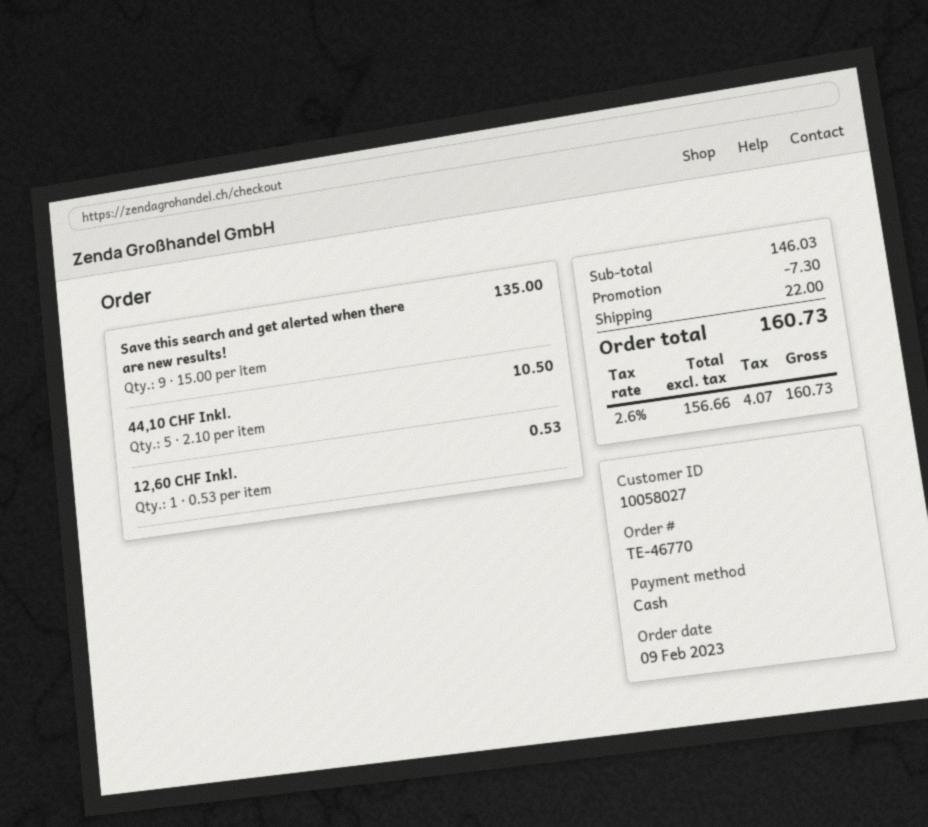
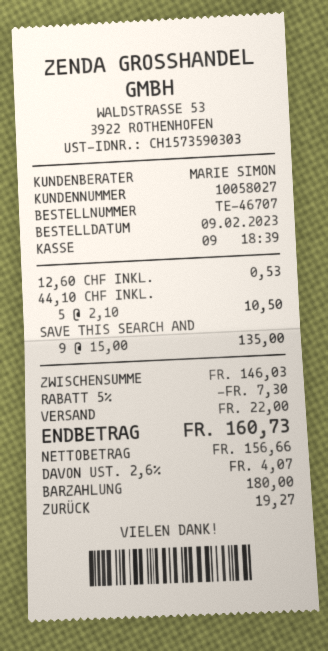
order number: TE-46770 -> TE-46707

